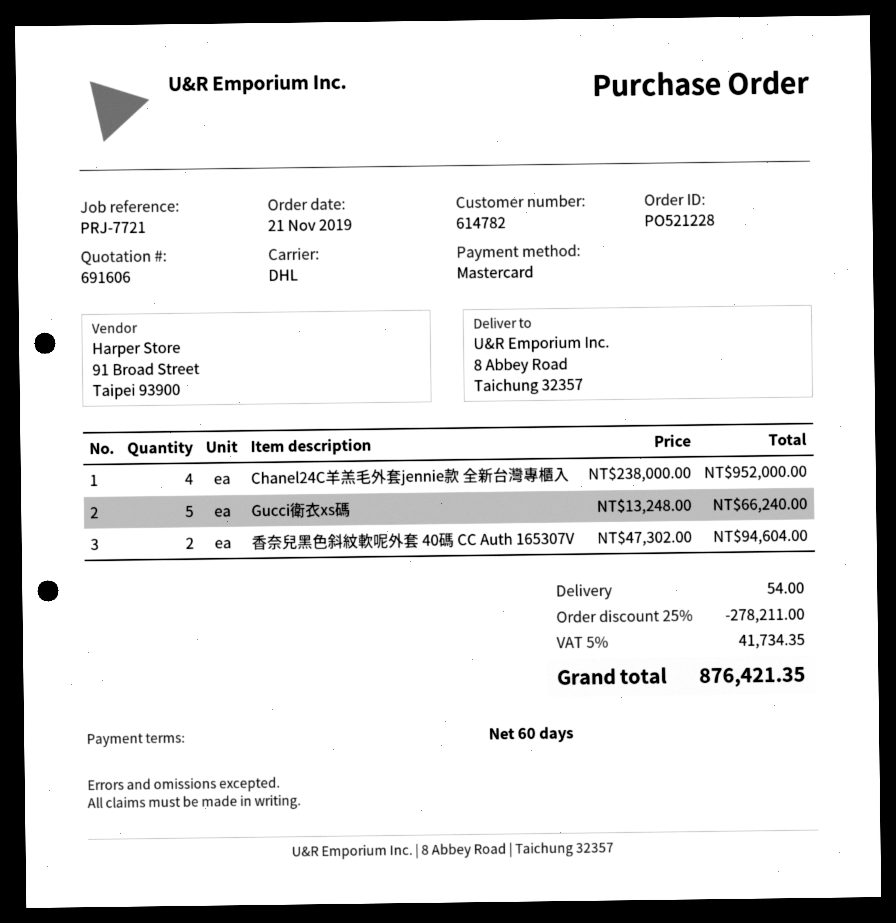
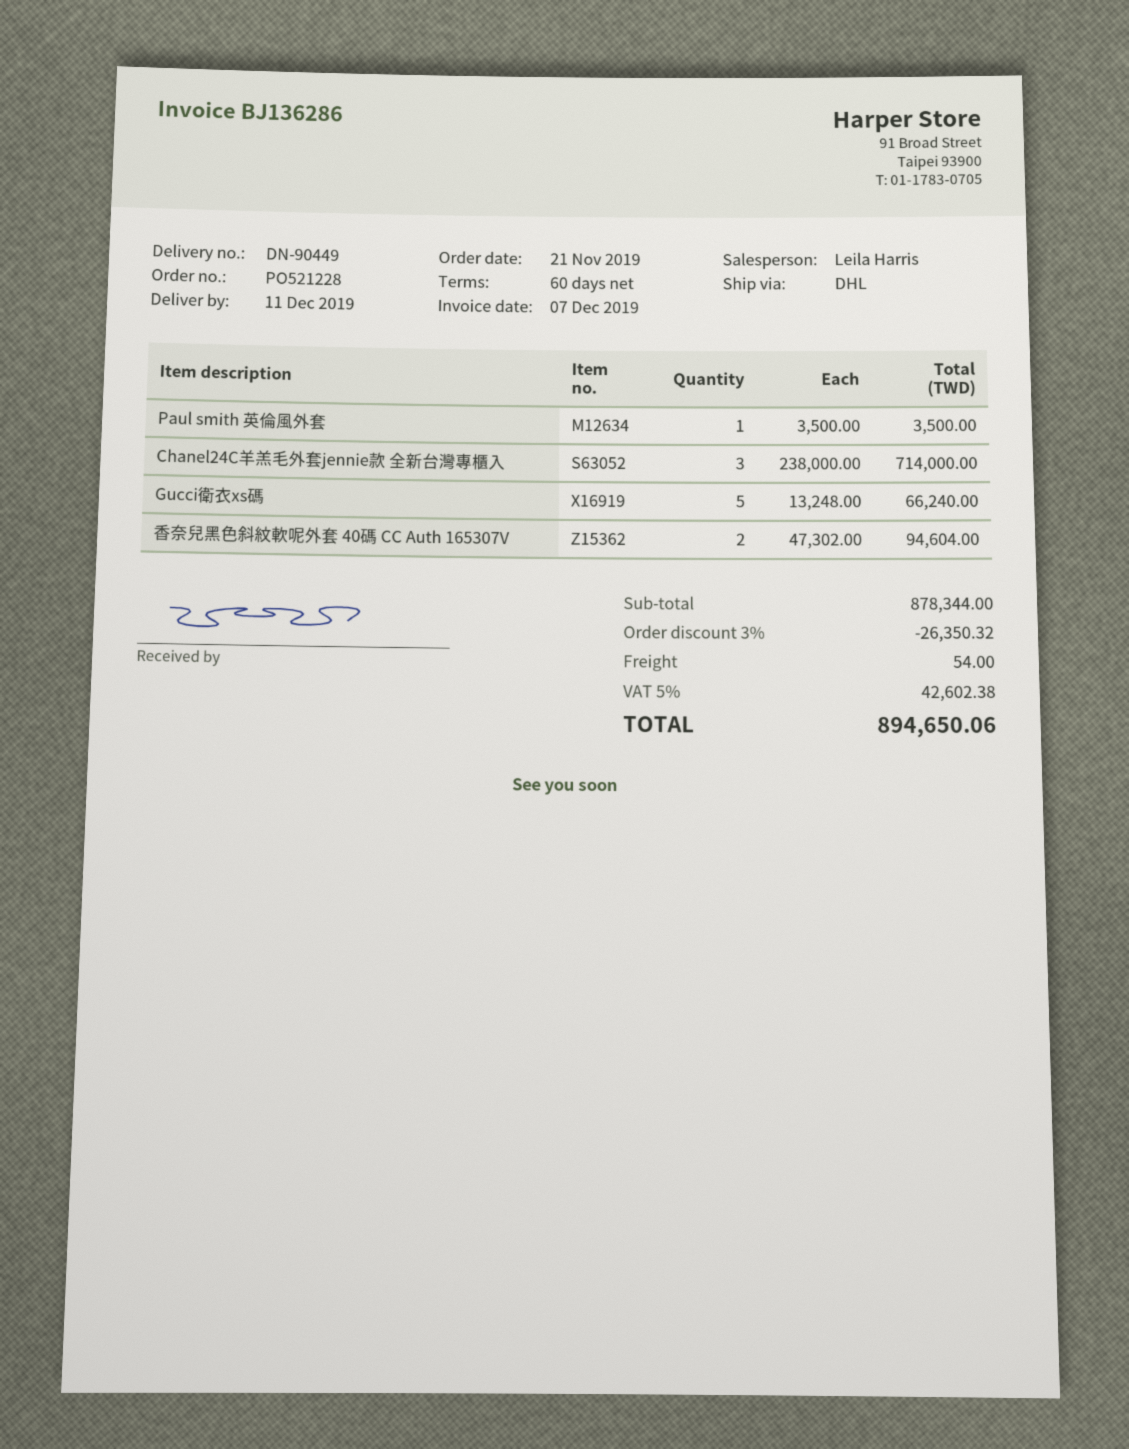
Chanel24C羊羔毛外套jennie款 全新台灣專櫃入: 4 x 238000.00 = 952000.00 -> 3 x 238000.00 = 714000.00
Paul smith 英倫風外套: none -> 1 x 3500.00 = 3500.00
discount: 25% = 278211.00 -> 3% = 26350.32
tax: 5% = 41734.35 -> 5% = 42602.38
total: 876421.35 -> 894650.06

